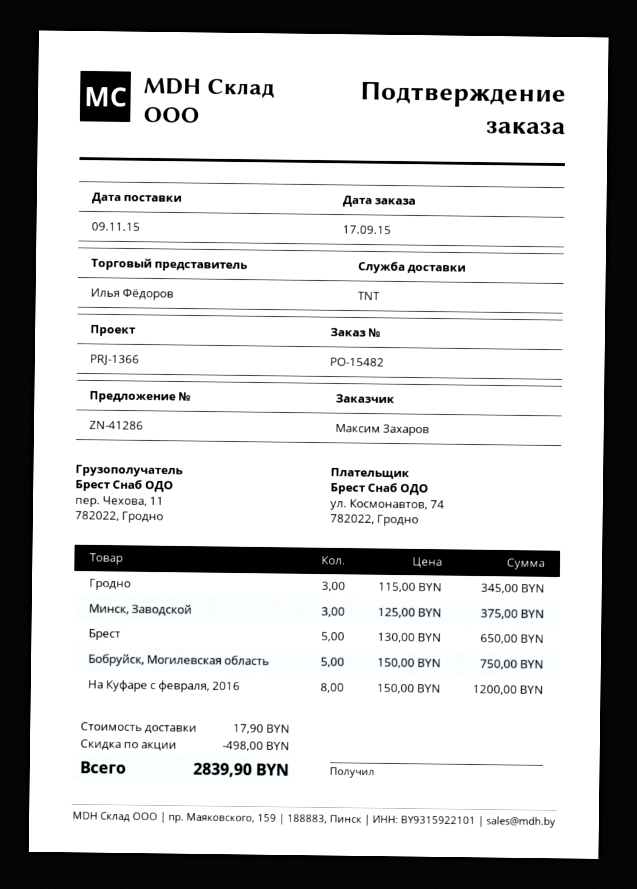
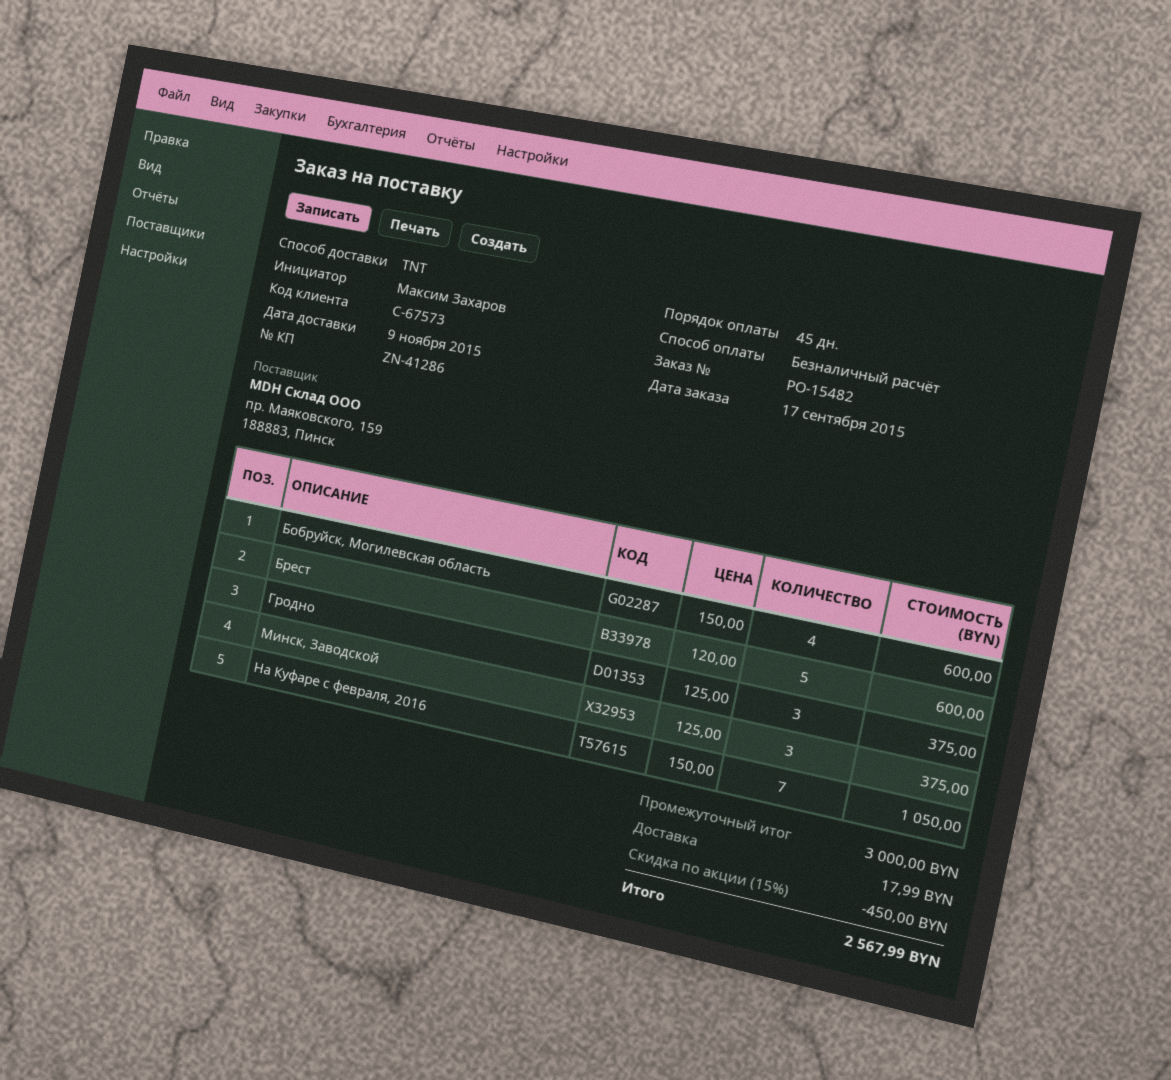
Гродно: 3 x 115.00 = 345.00 -> 3 x 125.00 = 375.00
Брест: 5 x 130.00 = 650.00 -> 5 x 120.00 = 600.00
Бобруйск, Могилевская область: 5 x 150.00 = 750.00 -> 4 x 150.00 = 600.00
На Куфаре с февраля, 2016: 8 x 150.00 = 1200.00 -> 7 x 150.00 = 1050.00
discount: 498.00 -> 450.00
shipping: 17.90 -> 17.99
total: 2839.90 -> 2567.99

